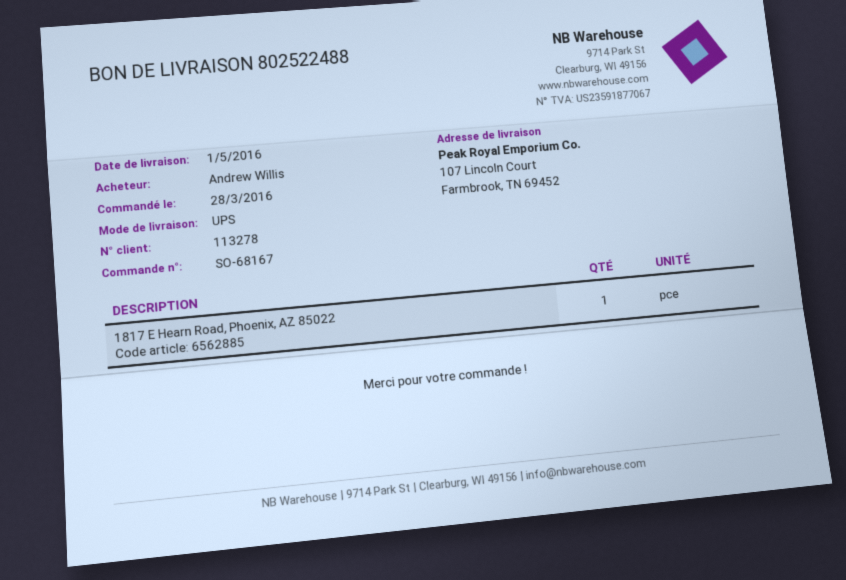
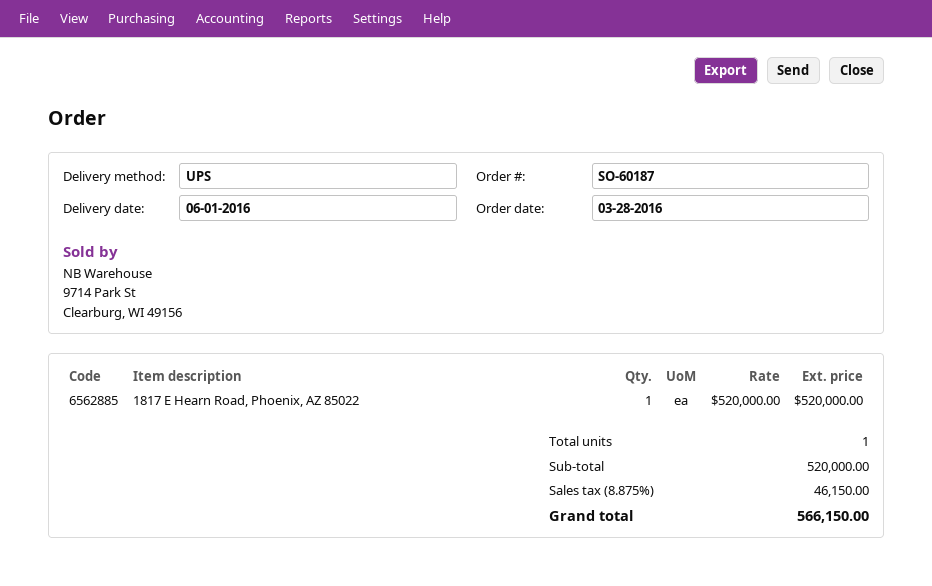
order number: SO-68167 -> SO-60187
delivery date: 2016-05-01 -> 2016-06-01

